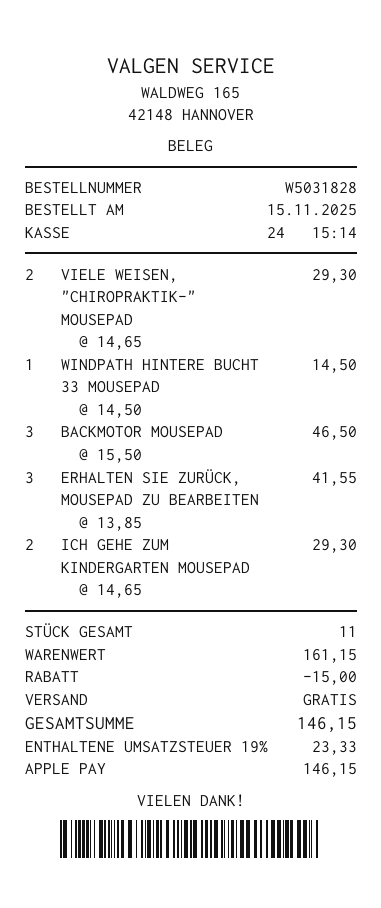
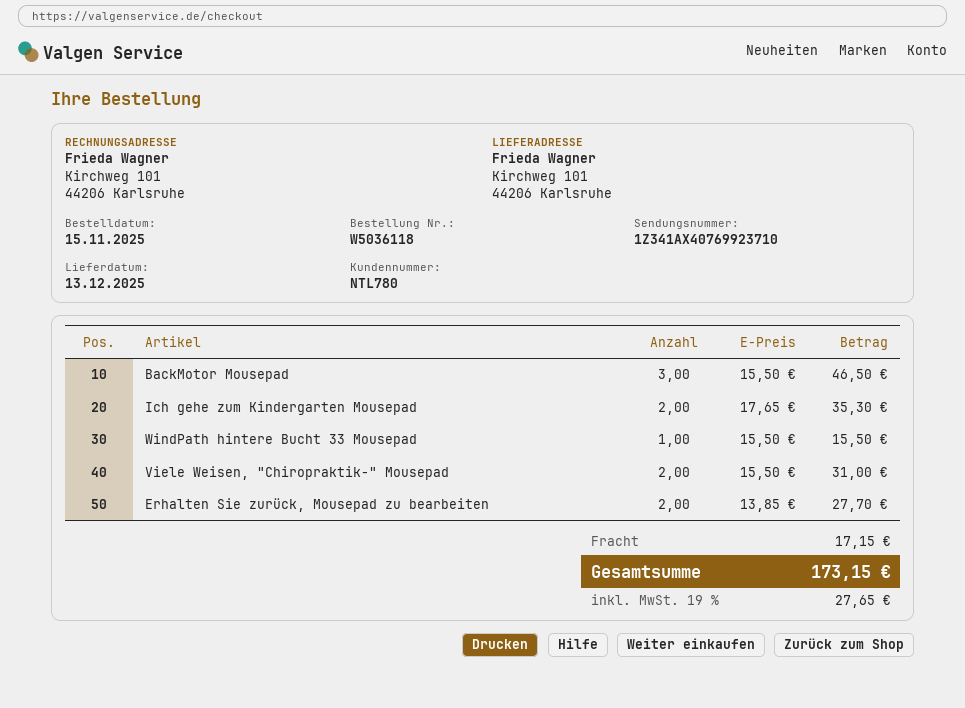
order number: W5031828 -> W5036118
VIELE WEISEN, "CHIROPRAKTIK-" MOUSEPAD: 2 x 14.65 = 29.30 -> 2 x 15.50 = 31.00
WINDPATH HINTERE BUCHT 33 MOUSEPAD: 1 x 14.50 = 14.50 -> 1 x 15.50 = 15.50
ERHALTEN SIE ZURÜCK, MOUSEPAD ZU BEARBEITEN: 3 x 13.85 = 41.55 -> 2 x 13.85 = 27.70
ICH GEHE ZUM KINDERGARTEN MOUSEPAD: 2 x 14.65 = 29.30 -> 2 x 17.65 = 35.30
discount: 15.00 -> none
shipping: 0.00 -> 17.15
tax: 19% = 23.33 -> 19% = 27.65
total: 146.15 -> 173.15

